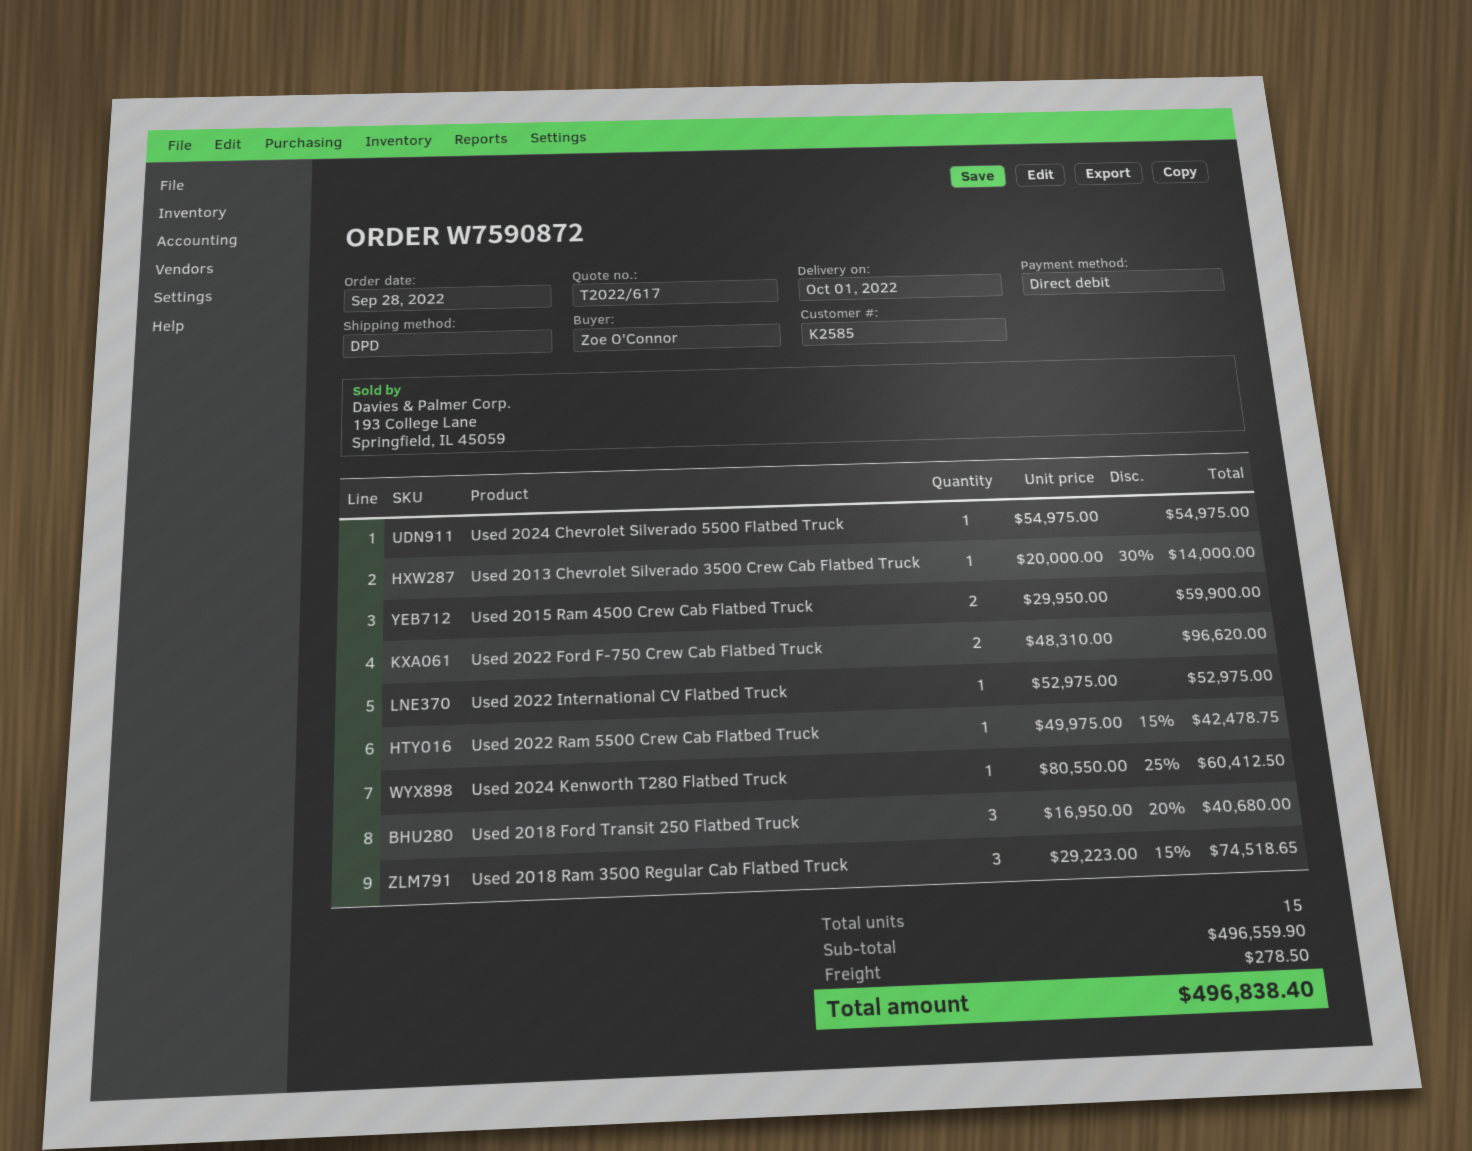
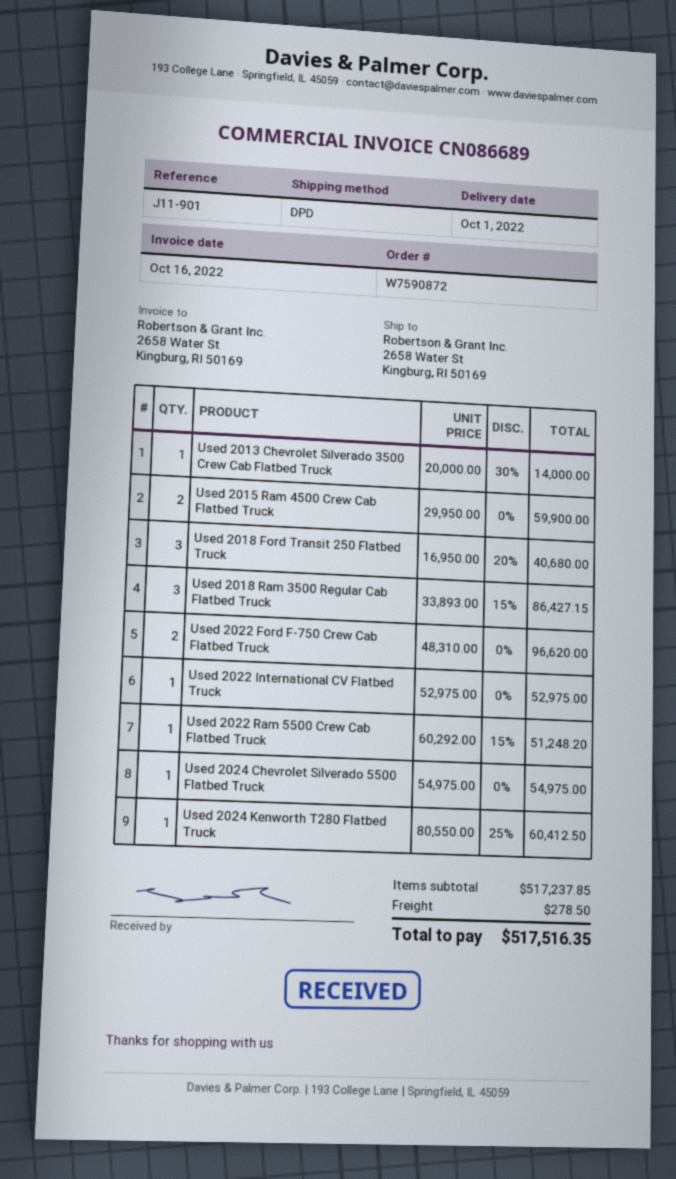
Used 2022 Ram 5500 Crew Cab Flatbed Truck: 1 x 49975.00 - 15% = 42478.75 -> 1 x 60292.00 - 15% = 51248.20
Used 2018 Ram 3500 Regular Cab Flatbed Truck: 3 x 29223.00 - 15% = 74518.65 -> 3 x 33893.00 - 15% = 86427.15
subtotal: 496559.90 -> 517237.85
total: 496838.40 -> 517516.35

